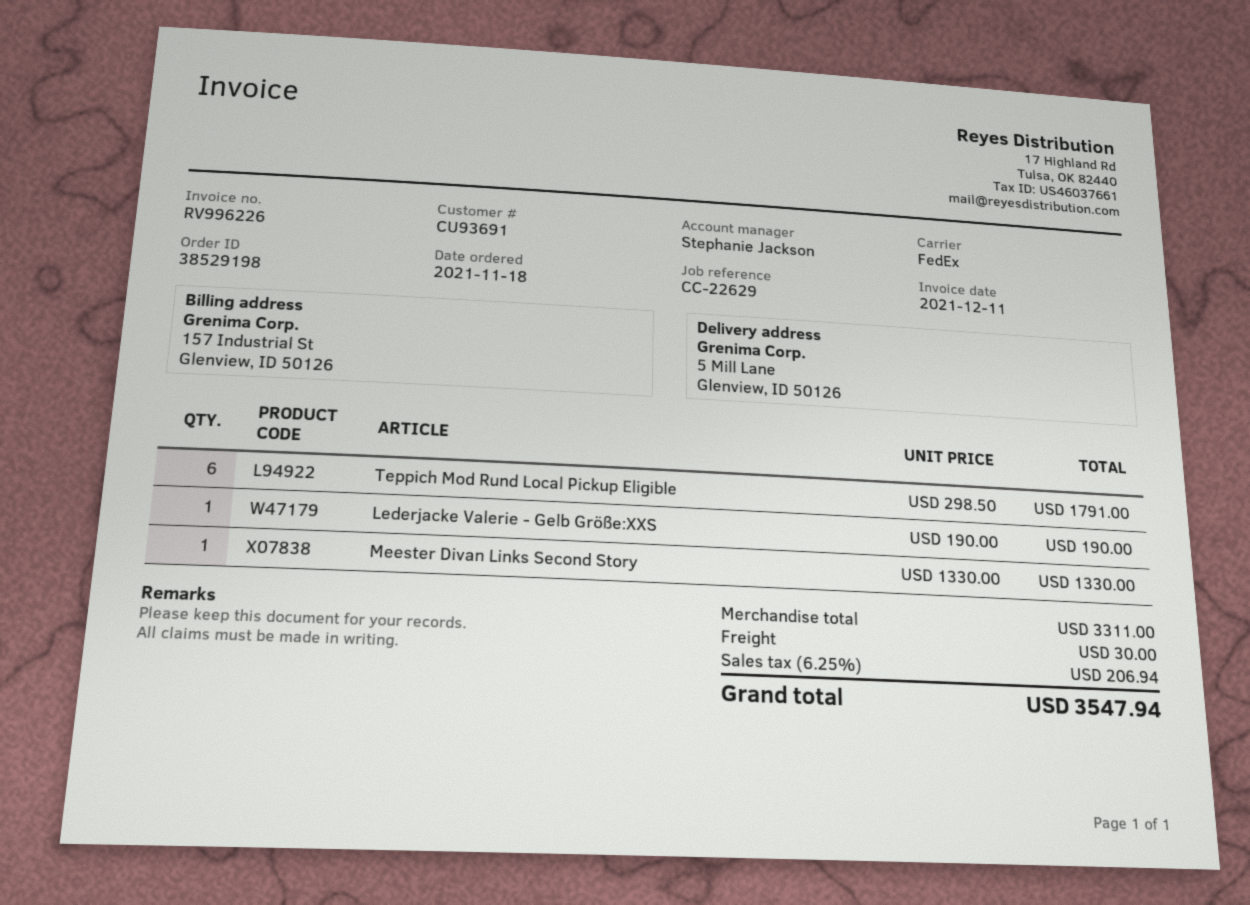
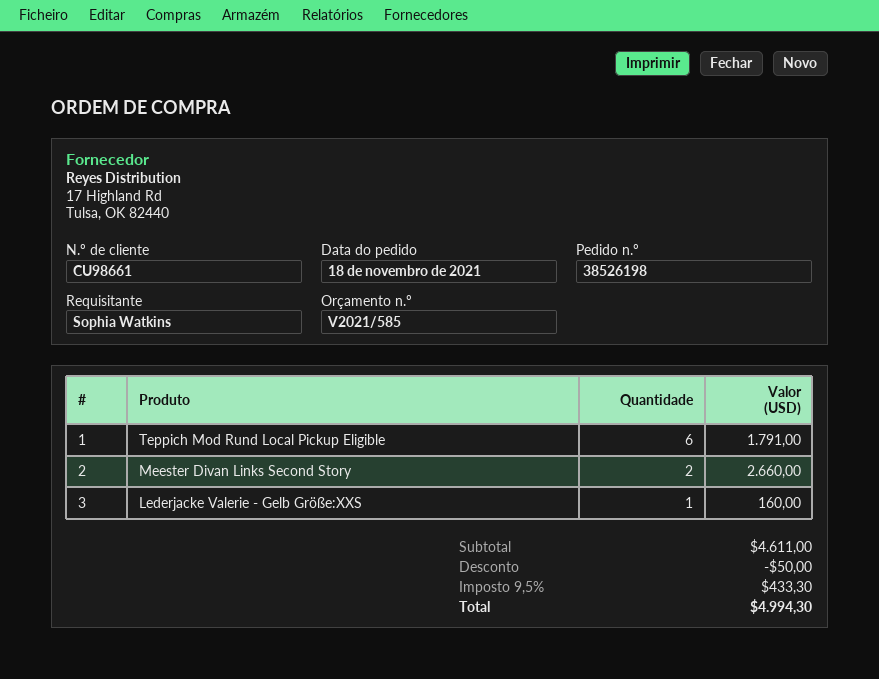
order number: 38529198 -> 38526198
customer number: CU93691 -> CU98661
Lederjacke Valerie - Gelb Größe:XXS: 1 for 190.00 -> 1 for 160.00
Meester Divan Links Second Story: 1 for 1330.00 -> 2 for 2660.00
subtotal: 3311.00 -> 4611.00
discount: none -> 50.00
shipping: 30.00 -> none
tax: 6.25% = 206.94 -> 9.5% = 433.30
total: 3547.94 -> 4994.30

